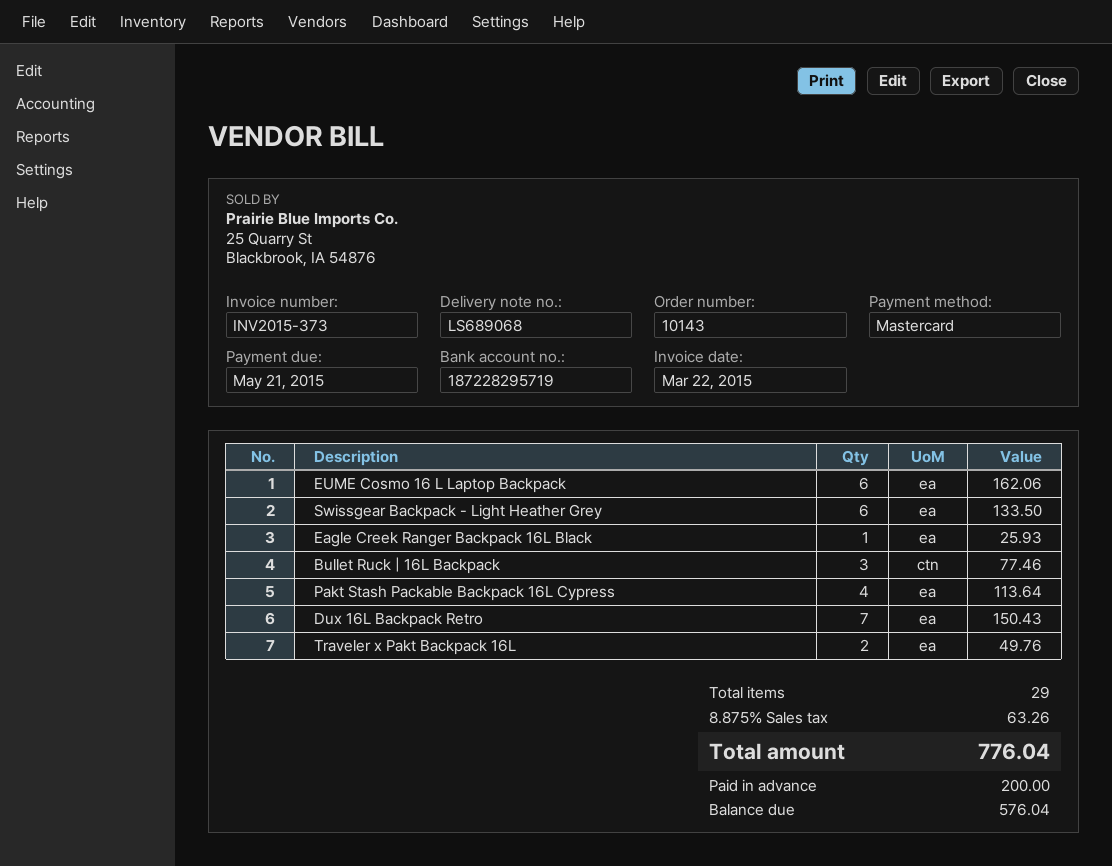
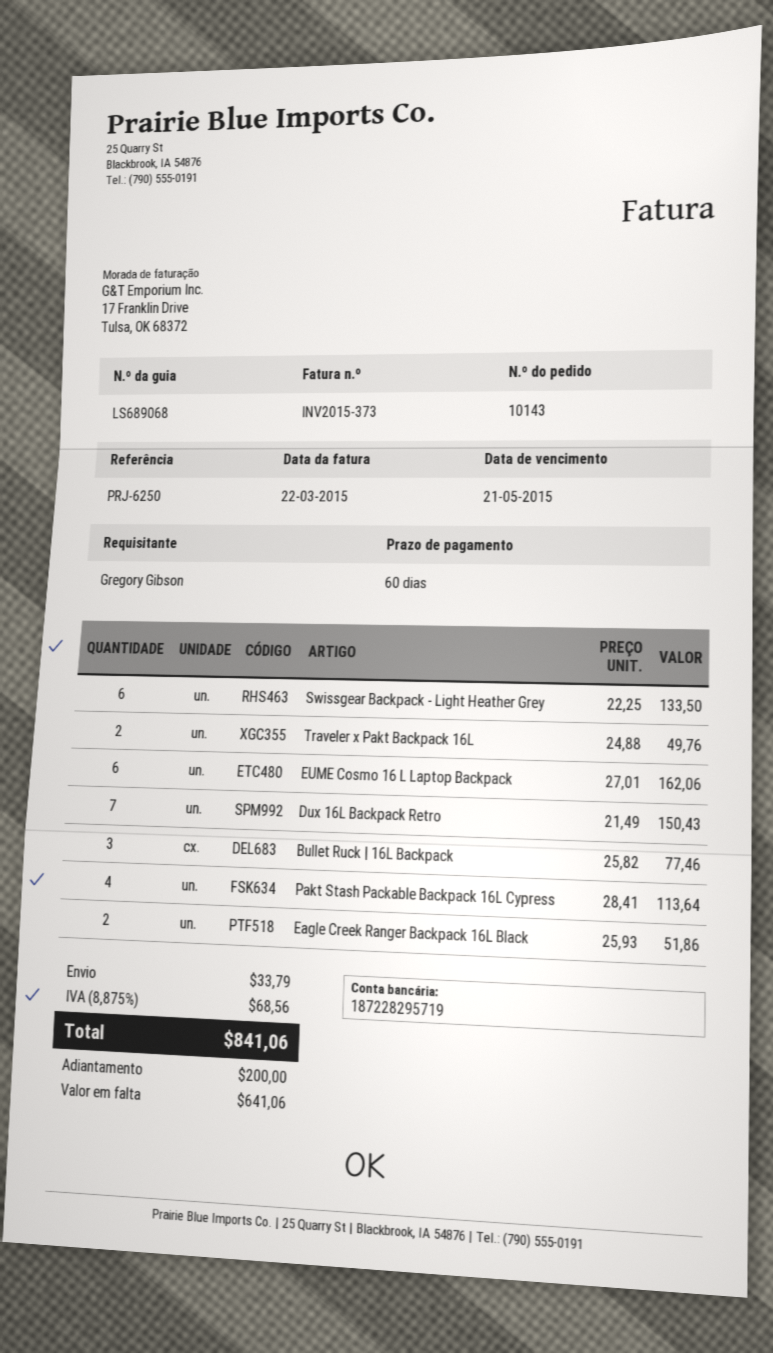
Eagle Creek Ranger Backpack 16L Black: 1 for 25.93 -> 2 for 51.86
shipping: none -> 33.79
tax: 8.875% = 63.26 -> 8.875% = 68.56
total: 776.04 -> 841.06
balance: 576.04 -> 641.06

